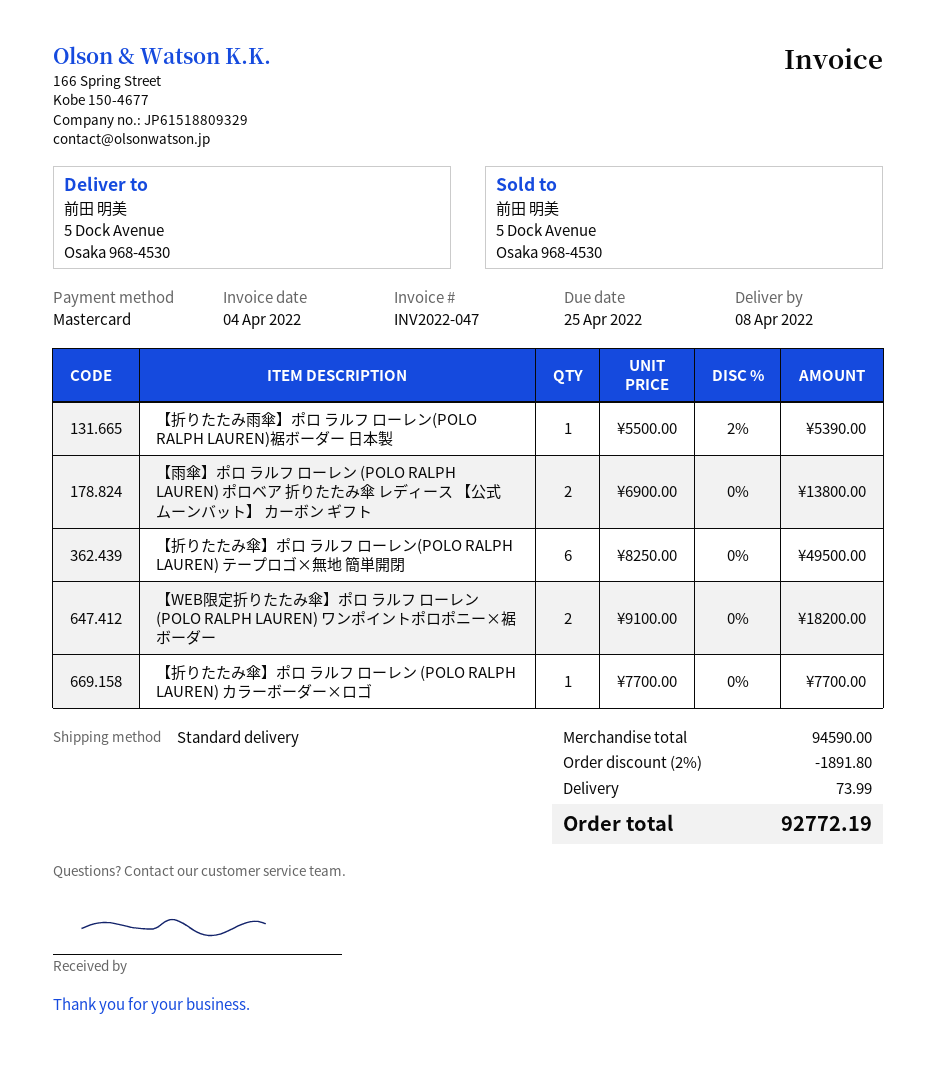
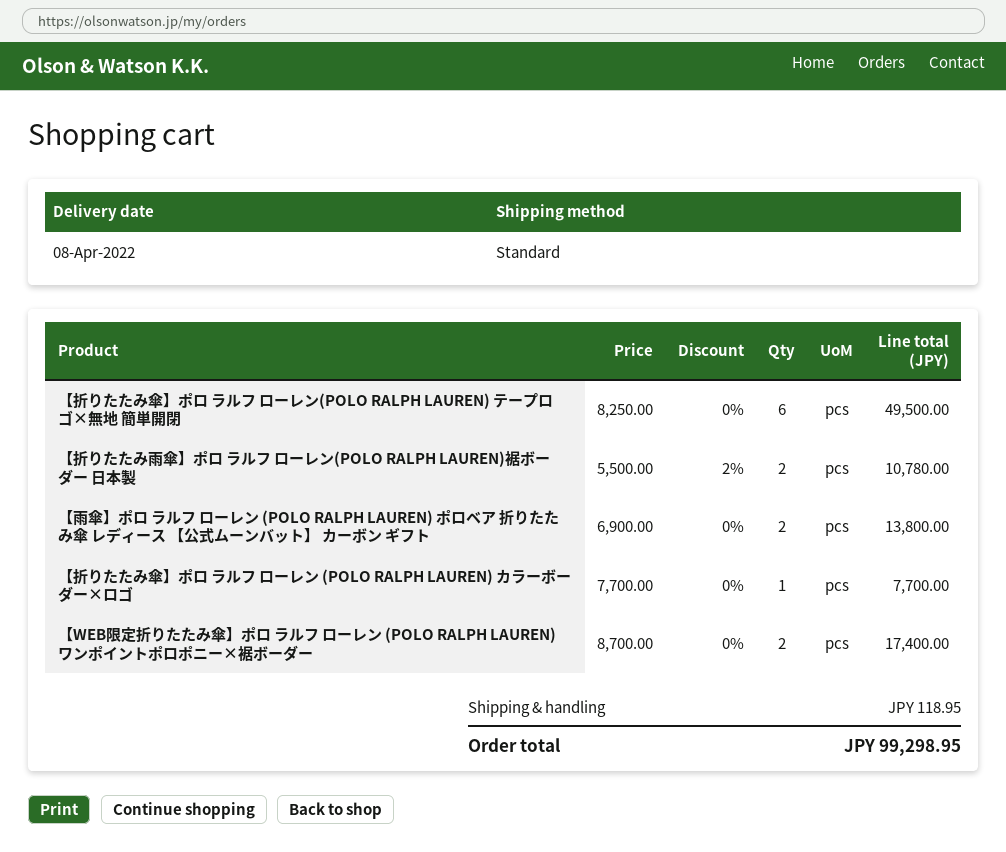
【折りたたみ雨傘】ポロ ラルフ ローレン(POLO RALPH LAUREN)裾ボーダー 日本製: 1 x 5500.00 - 2% = 5390.00 -> 2 x 5500.00 - 2% = 10780.00
【WEB限定折りたたみ傘】ポロ ラルフ ローレン (POLO RALPH LAUREN) ワンポイントポロポニー×裾ボーダー: 2 x 9100.00 = 18200.00 -> 2 x 8700.00 = 17400.00
discount: 2% = 1891.80 -> none
shipping: 73.99 -> 118.95
total: 92772.19 -> 99298.95

